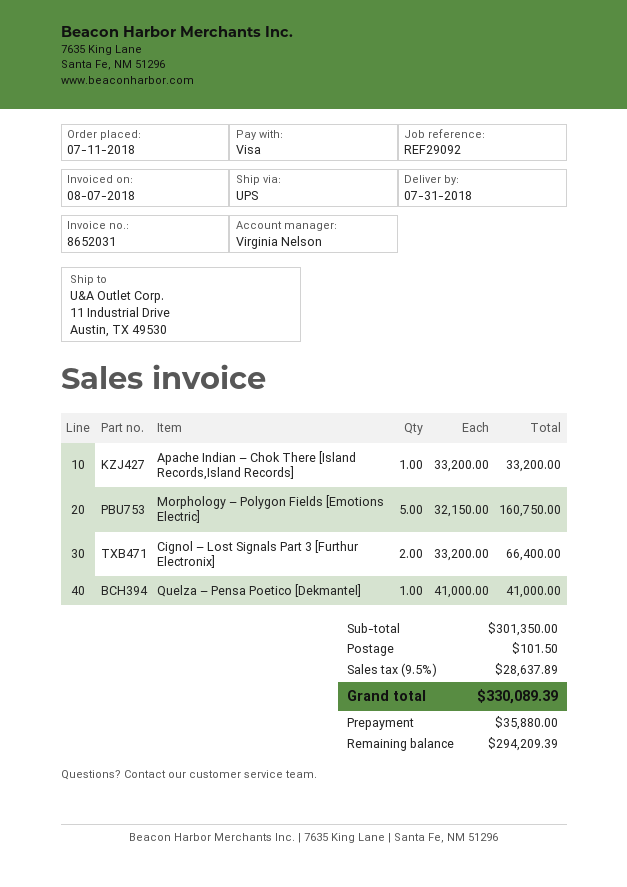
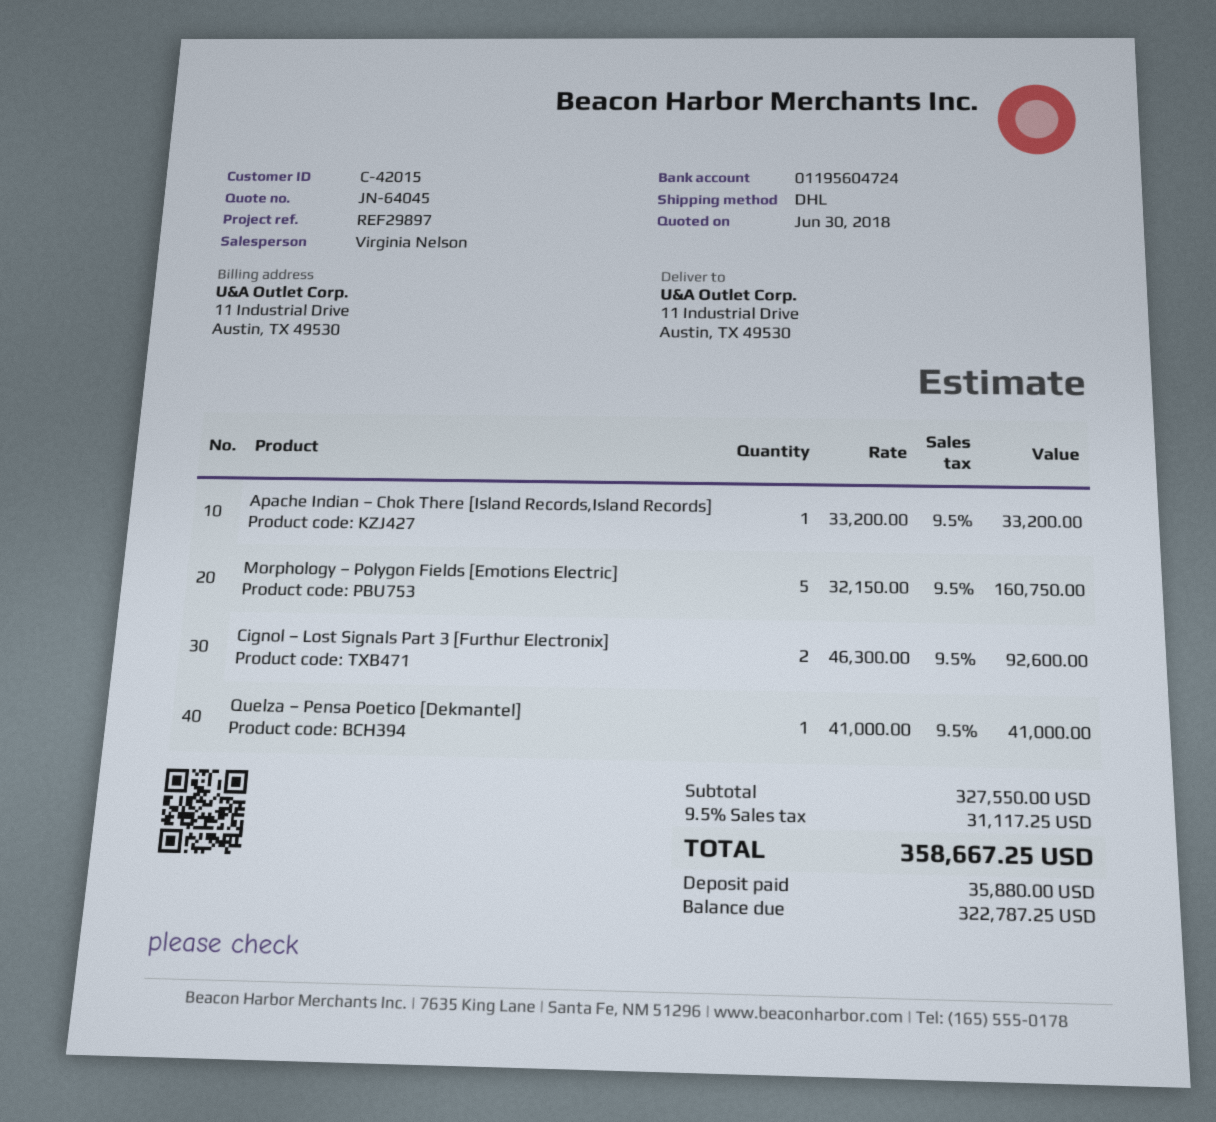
reference: REF29092 -> REF29897
shipping method: UPS -> DHL
Cignol – Lost Signals Part 3 [Furthur Electronix]: 2 x 33200.00 = 66400.00 -> 2 x 46300.00 = 92600.00
subtotal: 301350.00 -> 327550.00
shipping: 101.50 -> none
tax: 9.5% = 28637.89 -> 9.5% = 31117.25
total: 330089.39 -> 358667.25
balance: 294209.39 -> 322787.25

